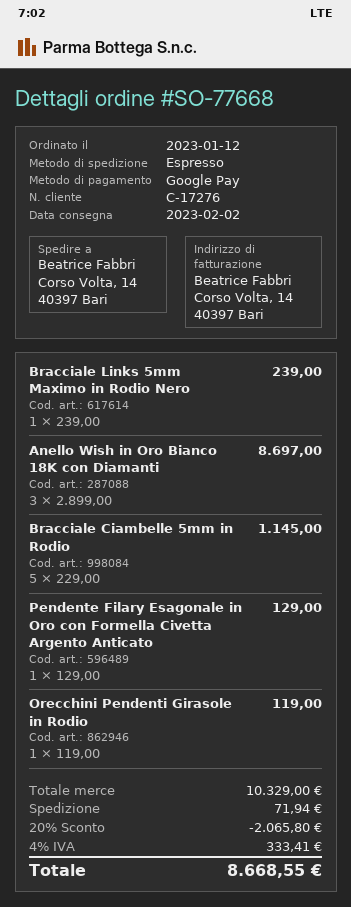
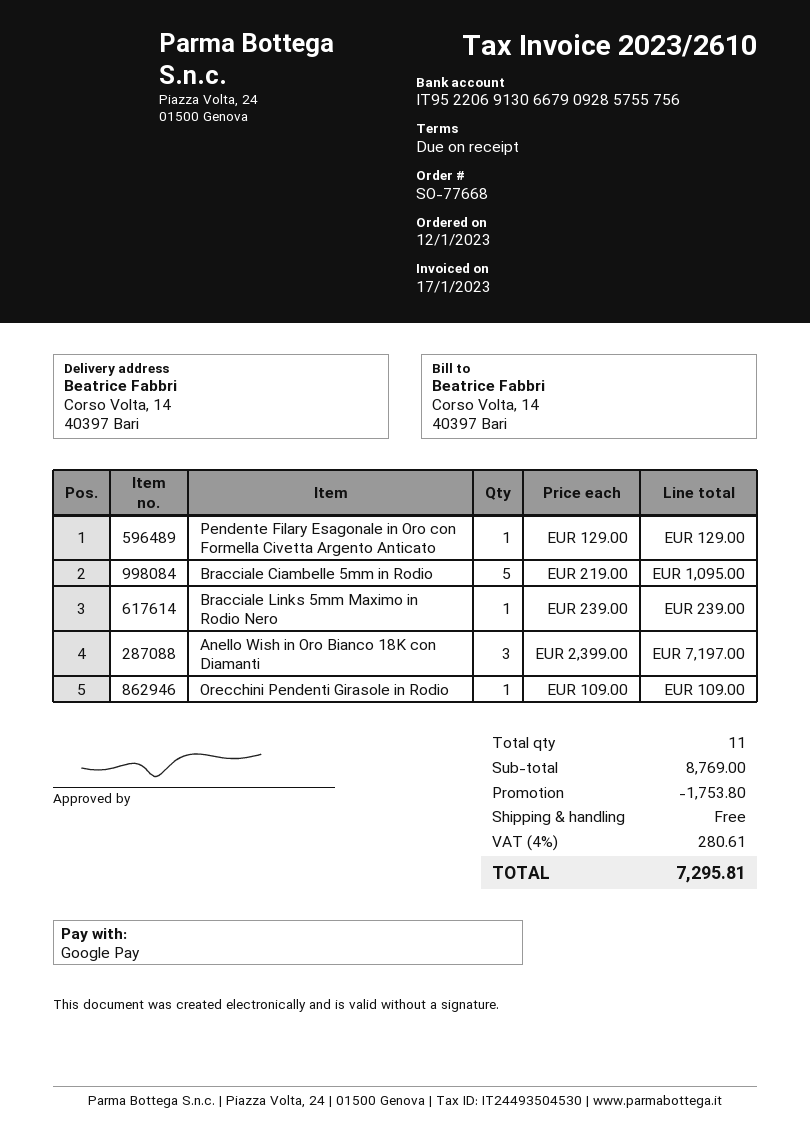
Anello Wish in Oro Bianco 18K con Diamanti: 3 x 2899.00 = 8697.00 -> 3 x 2399.00 = 7197.00
Bracciale Ciambelle 5mm in Rodio: 5 x 229.00 = 1145.00 -> 5 x 219.00 = 1095.00
Orecchini Pendenti Girasole in Rodio: 1 x 119.00 = 119.00 -> 1 x 109.00 = 109.00
subtotal: 10329.00 -> 8769.00
discount: 2065.80 -> 1753.80
shipping: 71.94 -> 0.00
tax: 4% = 333.41 -> 4% = 280.61
total: 8668.55 -> 7295.81

